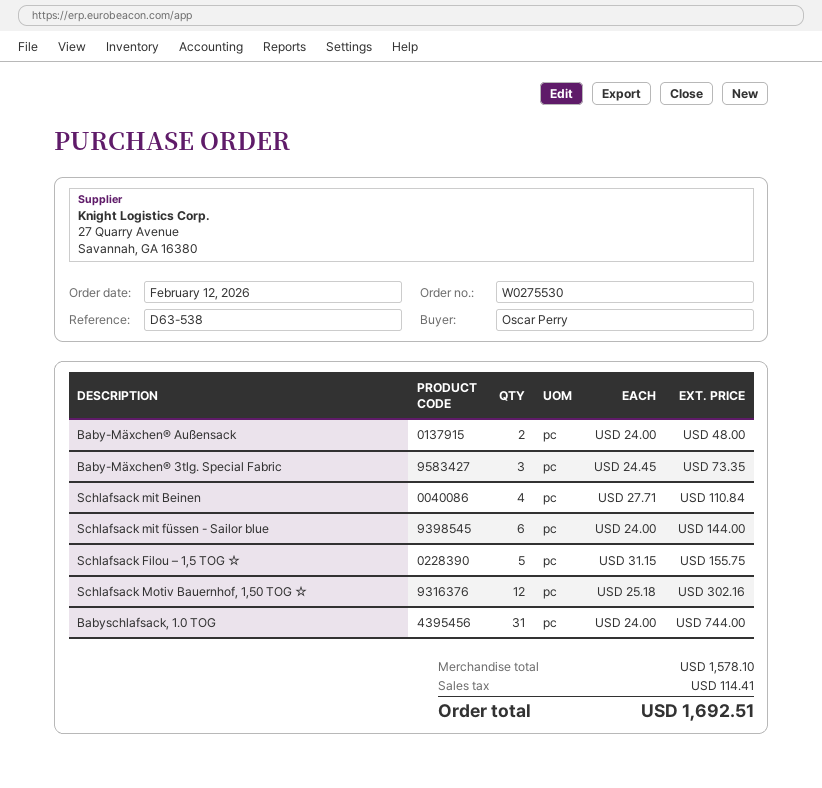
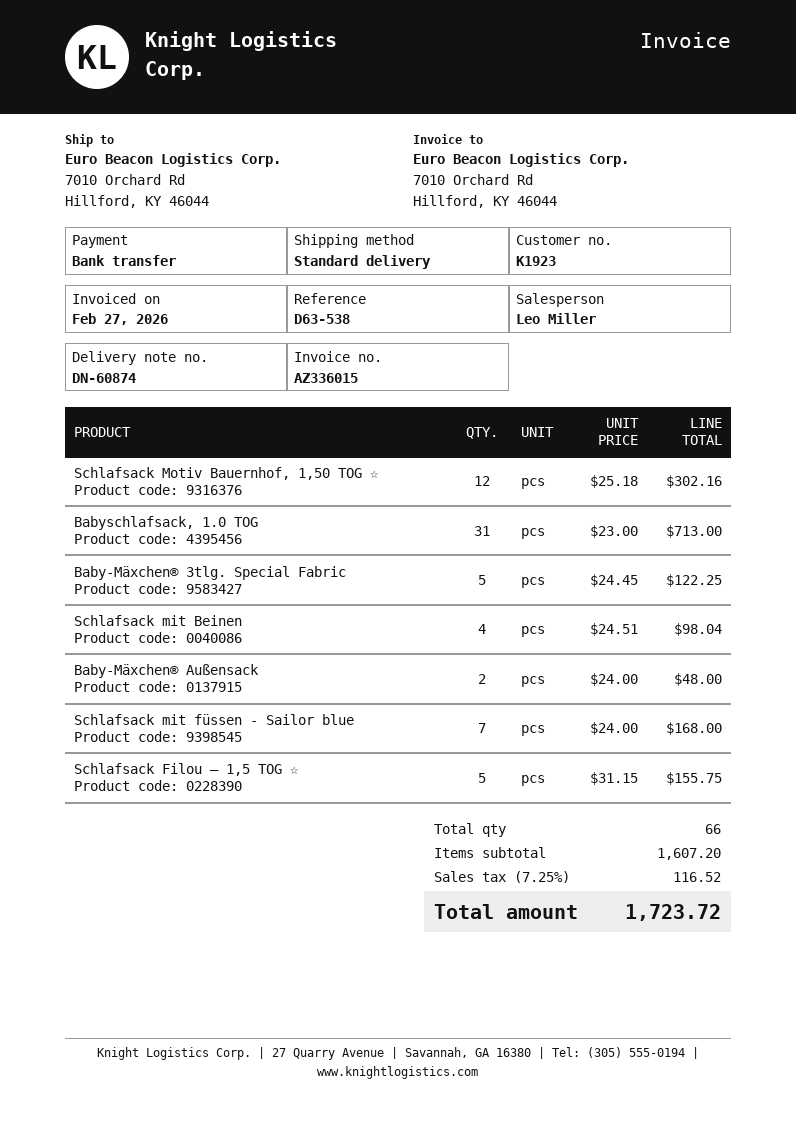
Baby-Mäxchen® 3tlg. Special Fabric: 3 x 24.45 = 73.35 -> 5 x 24.45 = 122.25
Schlafsack mit Beinen: 4 x 27.71 = 110.84 -> 4 x 24.51 = 98.04
Schlafsack mit füssen - Sailor blue: 6 x 24.00 = 144.00 -> 7 x 24.00 = 168.00
Babyschlafsack, 1.0 TOG: 31 x 24.00 = 744.00 -> 31 x 23.00 = 713.00
subtotal: 1578.10 -> 1607.20
tax: 114.41 -> 116.52
total: 1692.51 -> 1723.72

